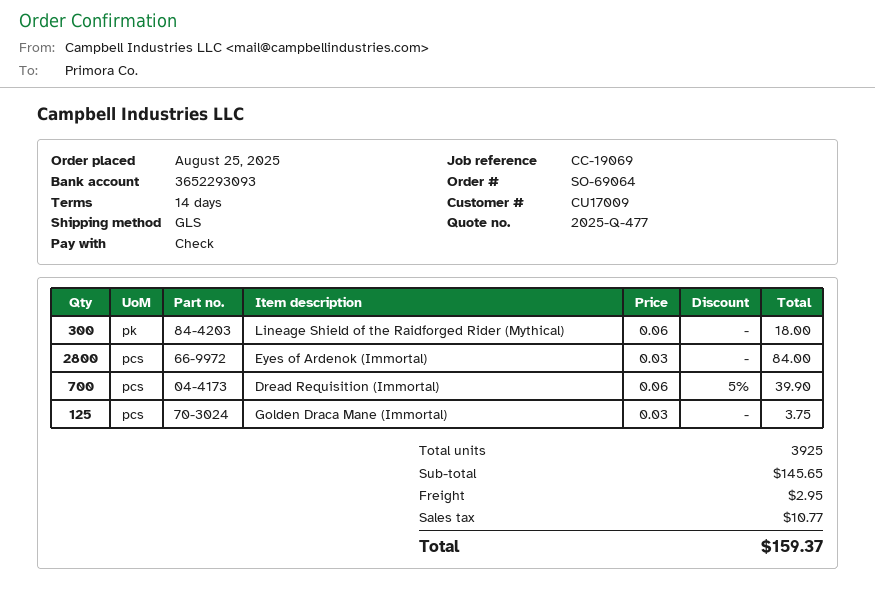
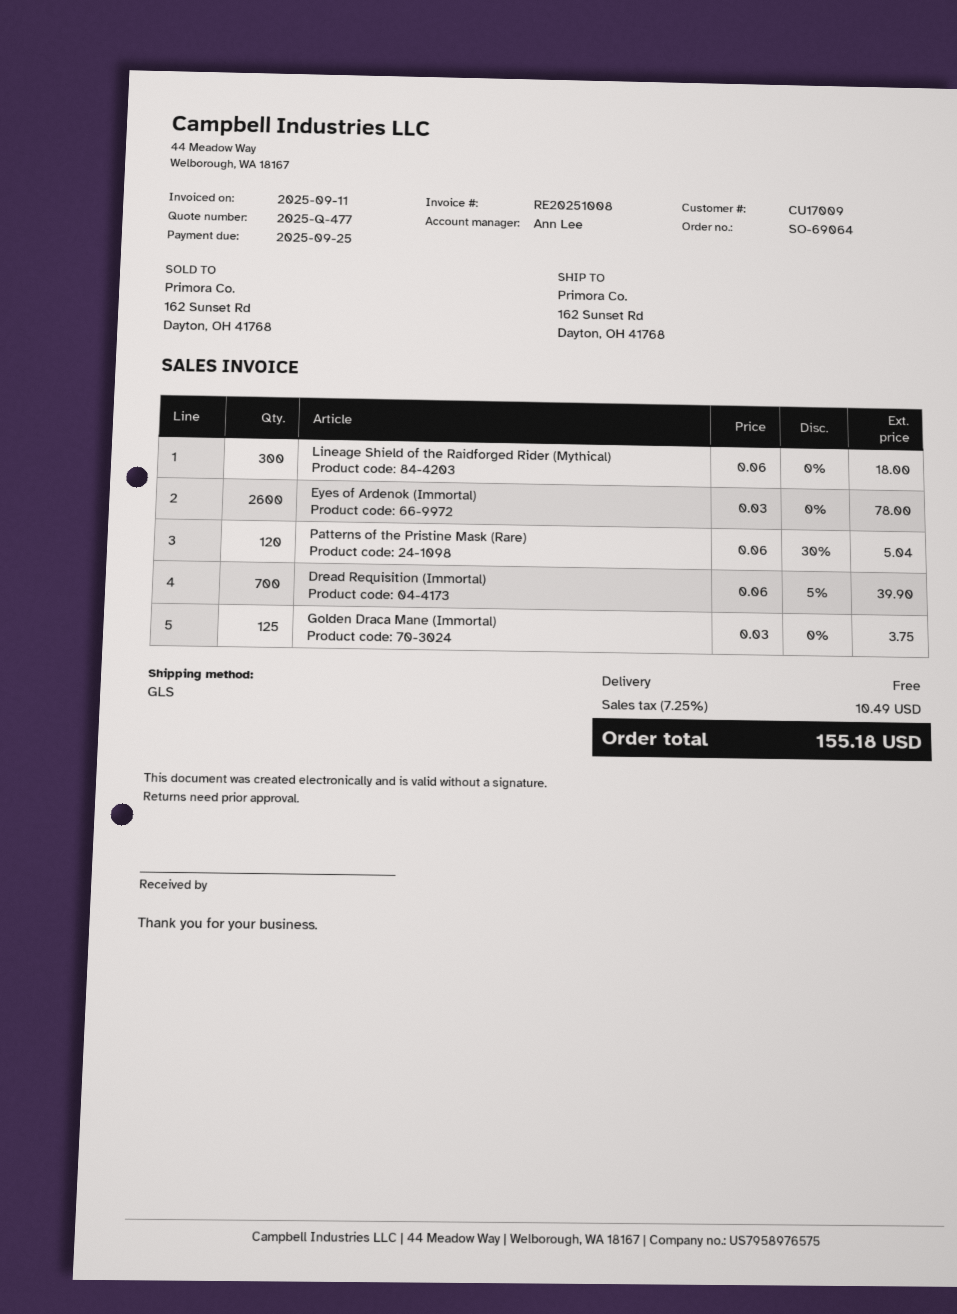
Eyes of Ardenok (Immortal): 2800 x 0.03 = 84.00 -> 2600 x 0.03 = 78.00
Patterns of the Pristine Mask (Rare): none -> 120 x 0.06 - 30% = 5.04
shipping: 2.95 -> 0.00
tax: 10.77 -> 10.49
total: 159.37 -> 155.18

